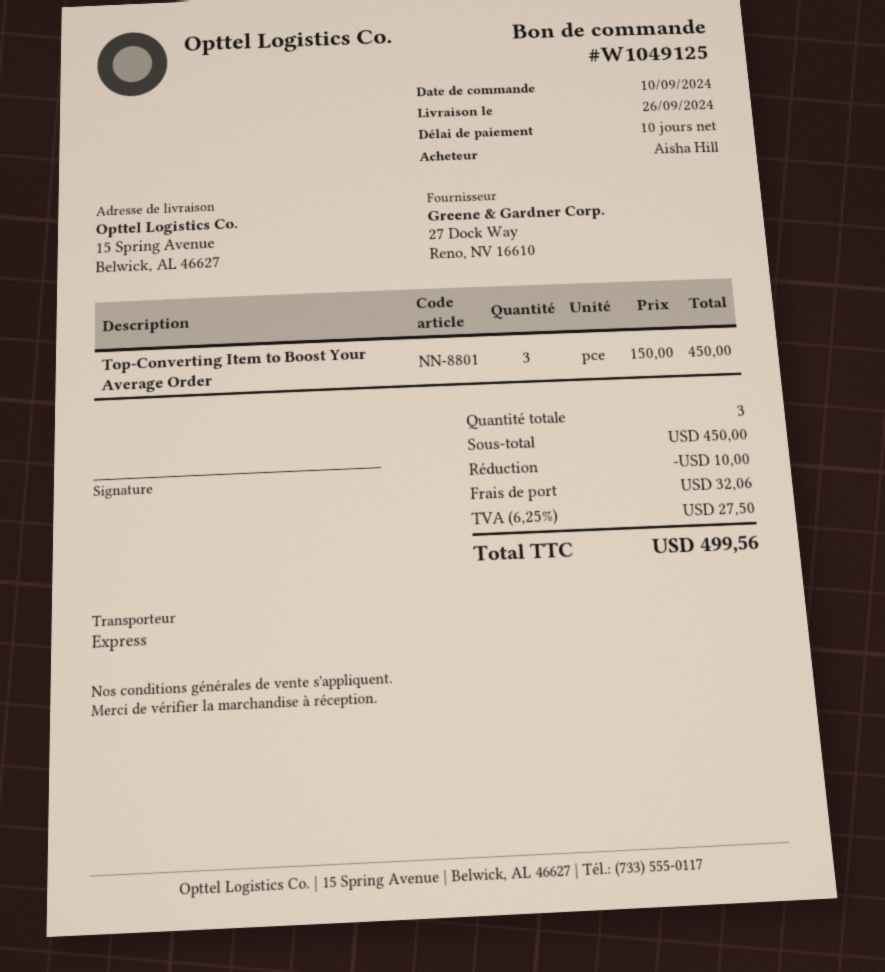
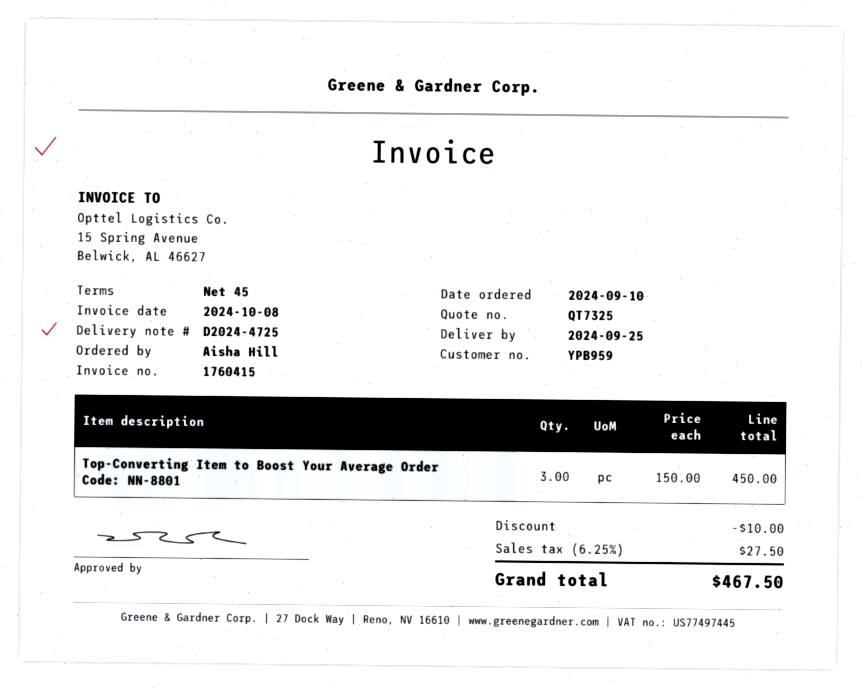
delivery date: 2024-09-26 -> 2024-09-25
payment terms: 10 days -> 45 days
shipping: 32.06 -> none
total: 499.56 -> 467.50

